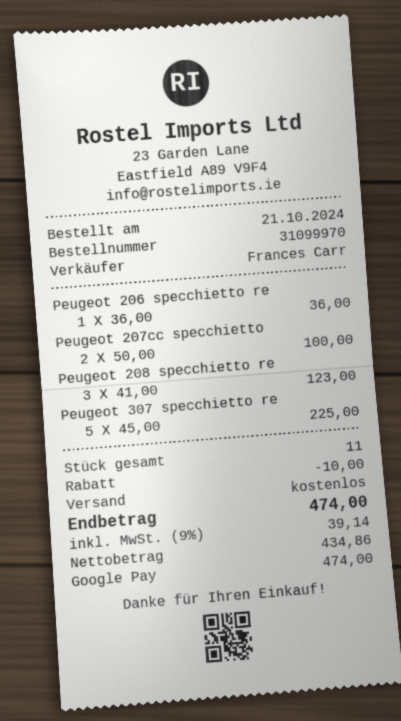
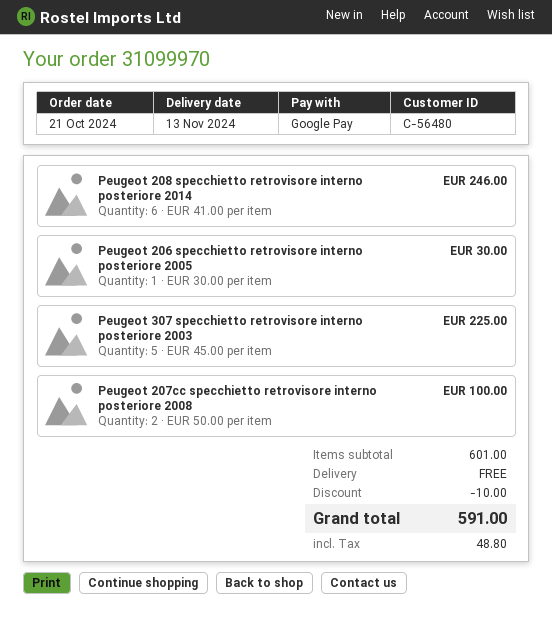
Peugeot 206 specchietto re: 1 x 36.00 = 36.00 -> 1 x 30.00 = 30.00
Peugeot 208 specchietto re: 3 x 41.00 = 123.00 -> 6 x 41.00 = 246.00
tax: 39.14 -> 48.80
total: 474.00 -> 591.00

